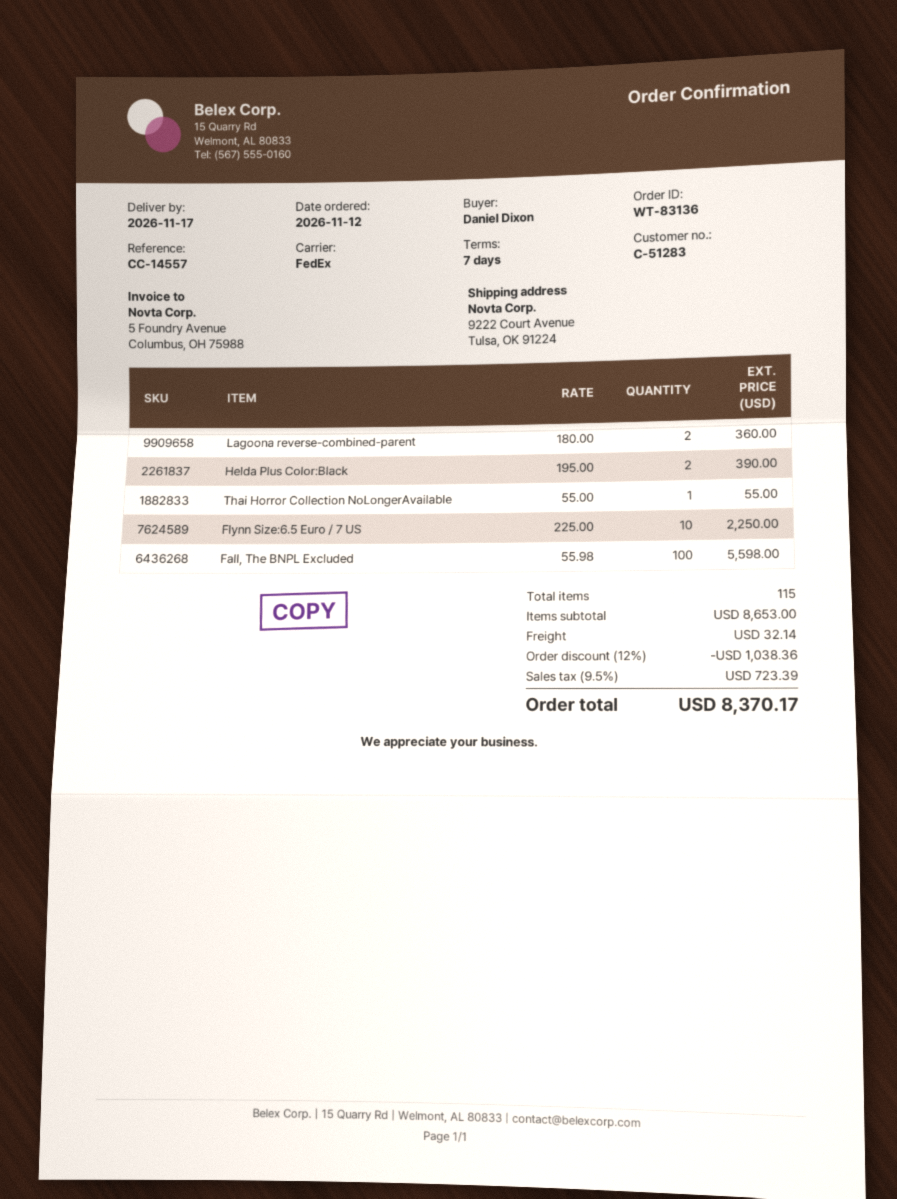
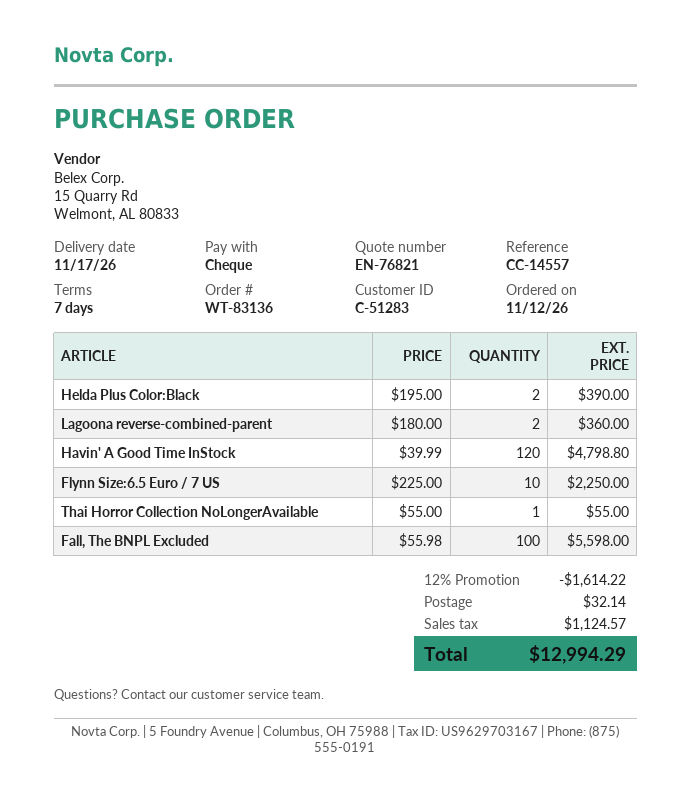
Havin' A Good Time InStock: none -> 120 x 39.99 = 4798.80
discount: 12% = 1038.36 -> 12% = 1614.22
tax: 723.39 -> 1124.57
total: 8370.17 -> 12994.29

